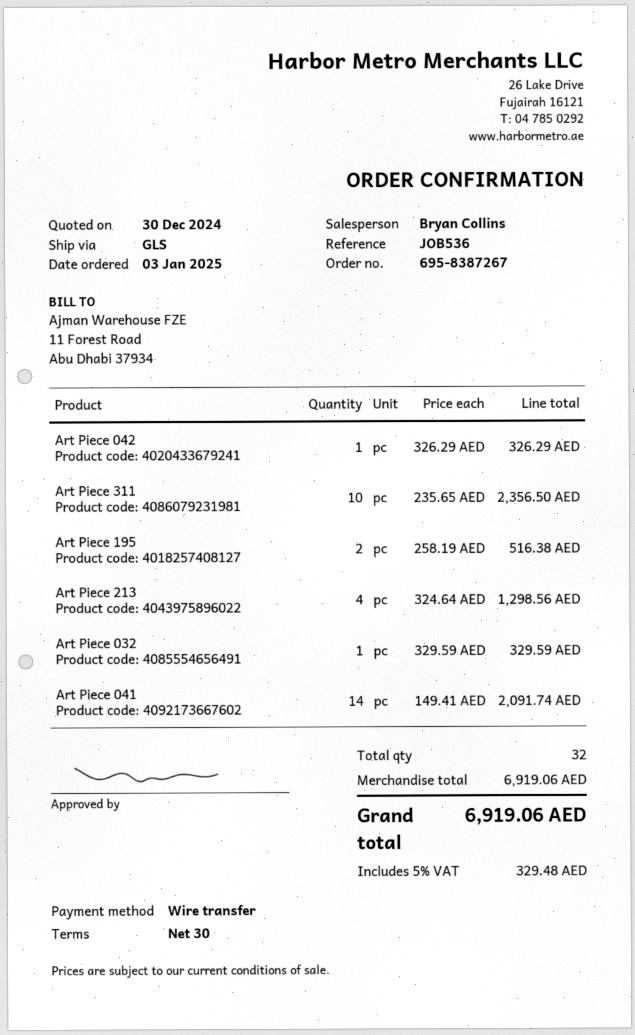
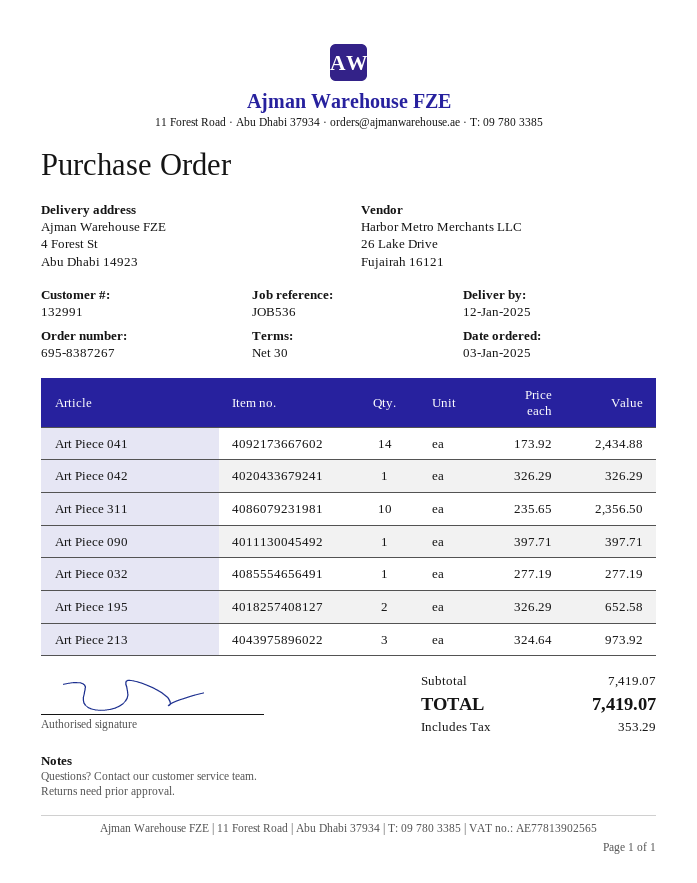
Art Piece 195: 2 x 258.19 = 516.38 -> 2 x 326.29 = 652.58
Art Piece 213: 4 x 324.64 = 1298.56 -> 3 x 324.64 = 973.92
Art Piece 032: 1 x 329.59 = 329.59 -> 1 x 277.19 = 277.19
Art Piece 041: 14 x 149.41 = 2091.74 -> 14 x 173.92 = 2434.88
Art Piece 090: none -> 1 x 397.71 = 397.71
subtotal: 6919.06 -> 7419.07
tax: 329.48 -> 353.29
total: 6919.06 -> 7419.07

